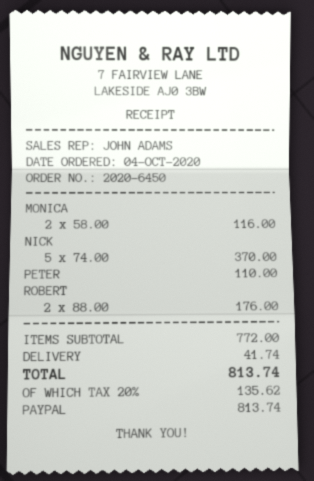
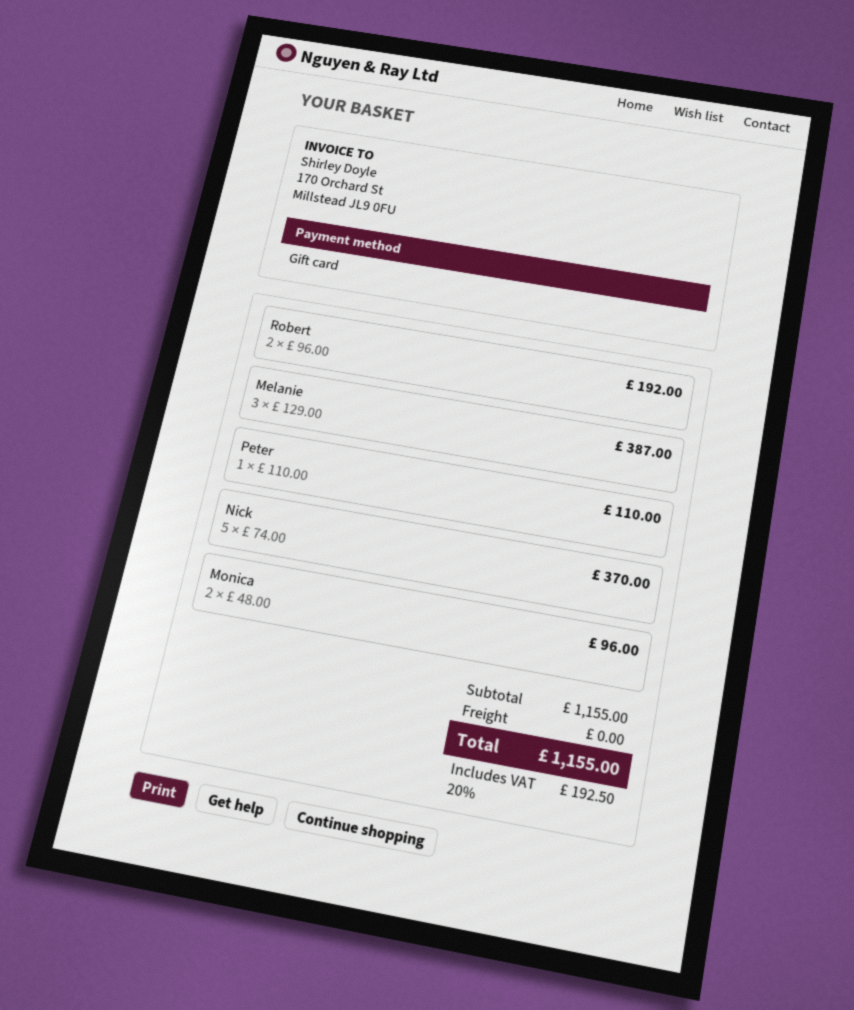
payment method: PayPal -> gift card
MONICA: 2 x 58.00 = 116.00 -> 2 x 48.00 = 96.00
ROBERT: 2 x 88.00 = 176.00 -> 2 x 96.00 = 192.00
Melanie: none -> 3 x 129.00 = 387.00
subtotal: 772.00 -> 1155.00
shipping: 41.74 -> 0.00
tax: 20% = 135.62 -> 20% = 192.50
total: 813.74 -> 1155.00

